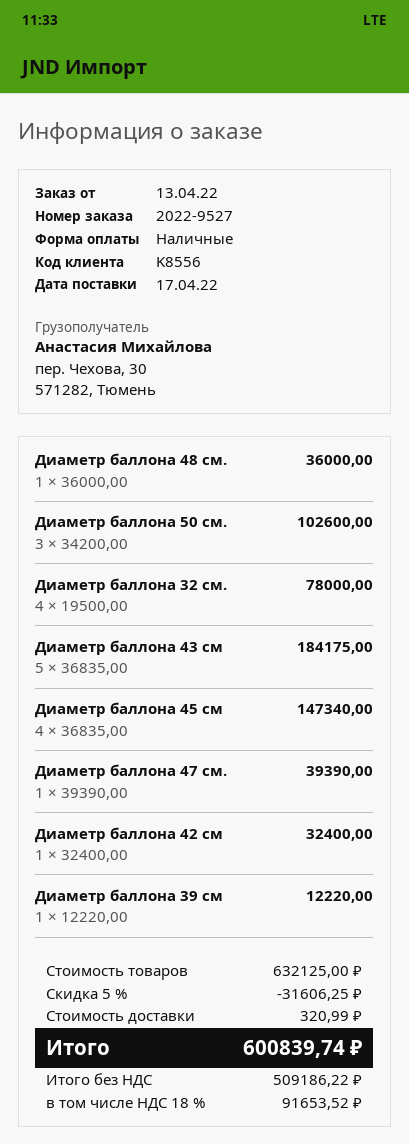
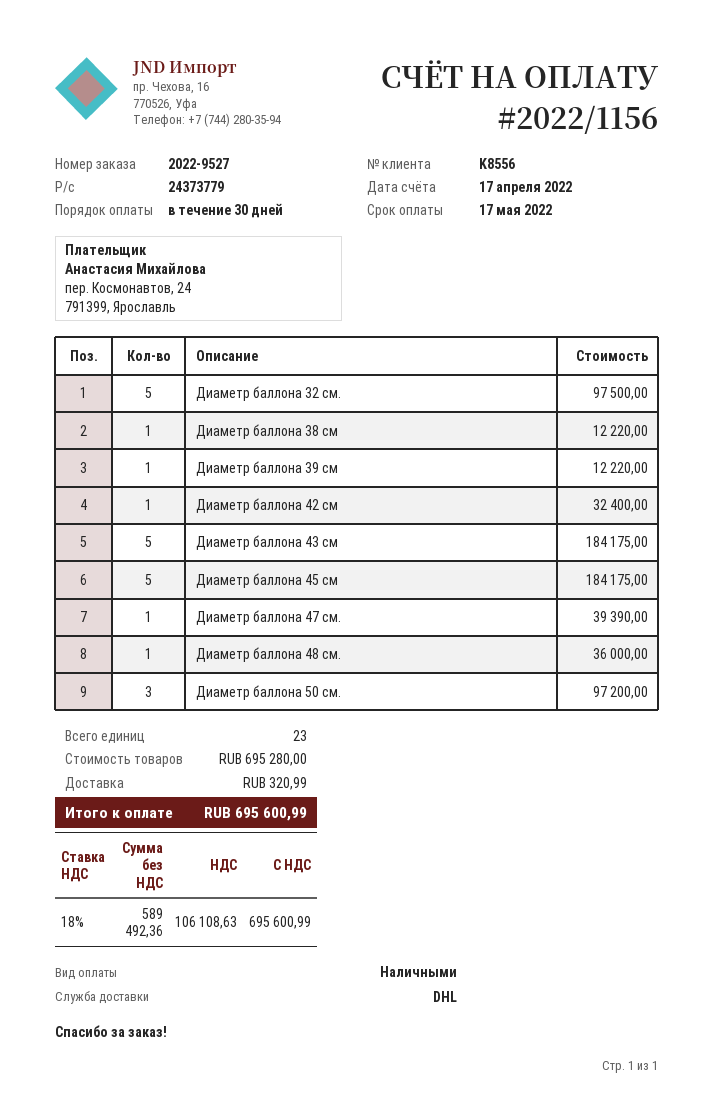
Диаметр баллона 50 см.: 3 for 102600.00 -> 3 for 97200.00
Диаметр баллона 32 см.: 4 for 78000.00 -> 5 for 97500.00
Диаметр баллона 45 см: 4 for 147340.00 -> 5 for 184175.00
Диаметр баллона 38 см: none -> 1 for 12220.00
subtotal: 632125.00 -> 695280.00
discount: 5% = 31606.25 -> none
net: 509186.22 -> 589492.36
tax: 18% = 91653.52 -> 18% = 106108.63
total: 600839.74 -> 695600.99

